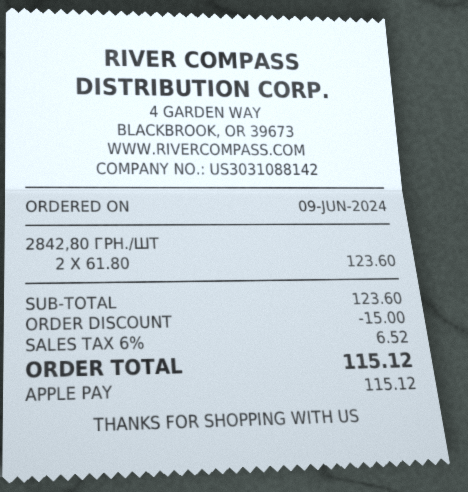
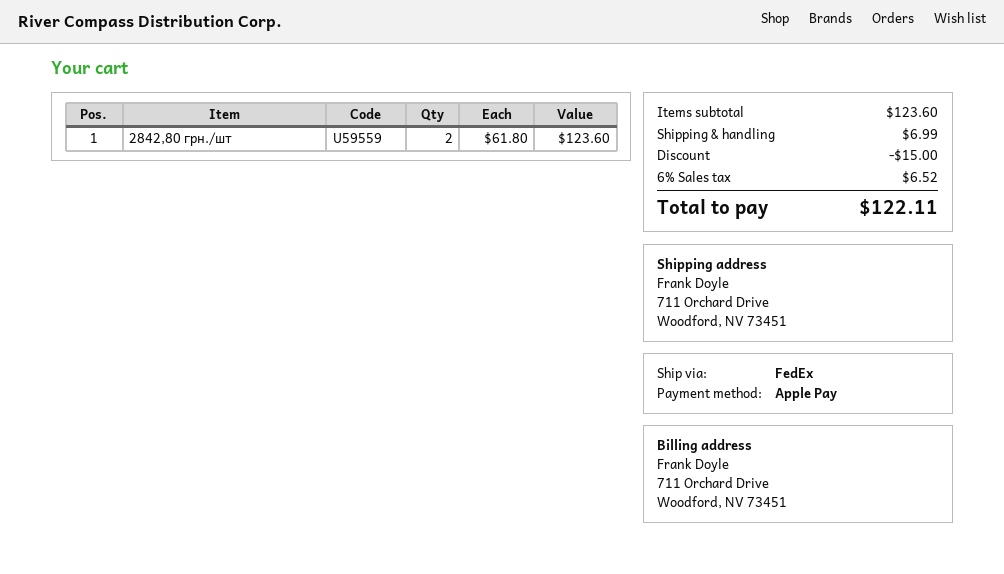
shipping: none -> 6.99
total: 115.12 -> 122.11

